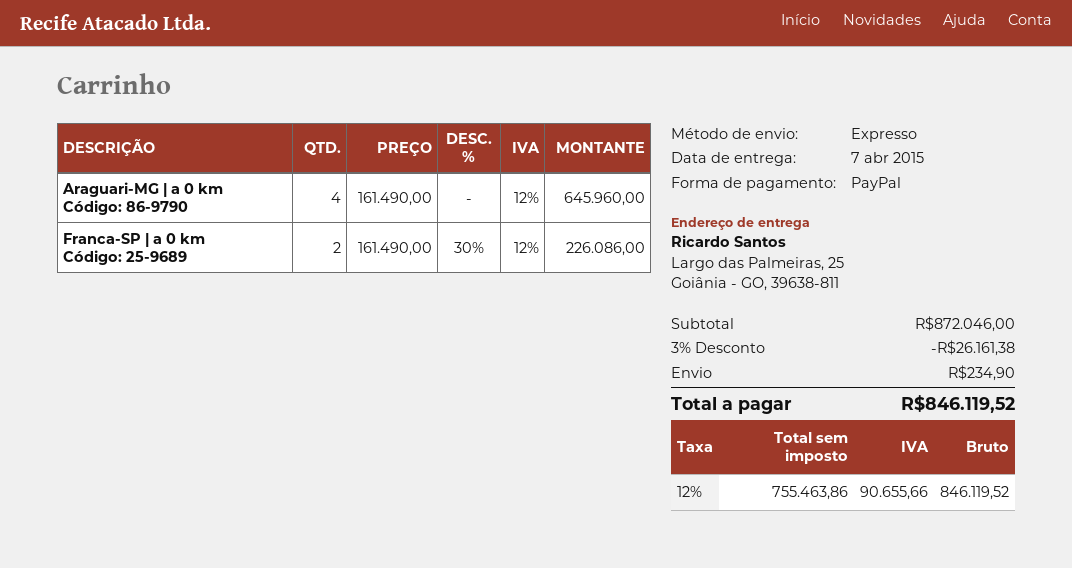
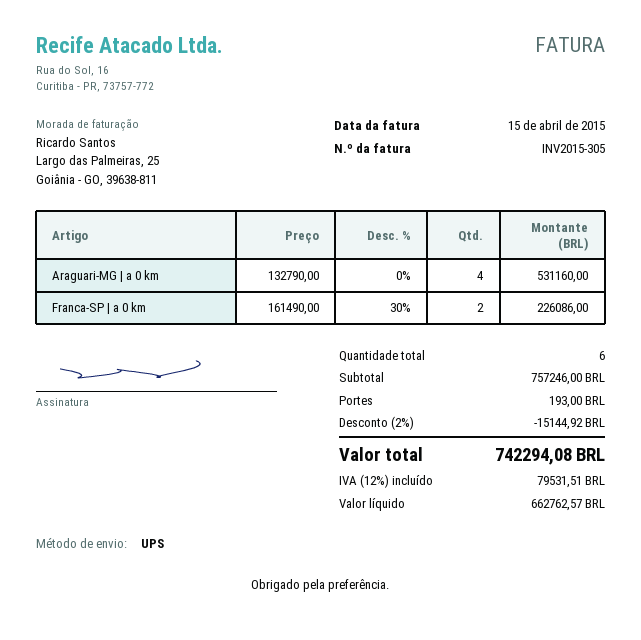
shipping method: express -> UPS
Araguari-MG | a 0 km: 4 x 161490.00 = 645960.00 -> 4 x 132790.00 = 531160.00
subtotal: 872046.00 -> 757246.00
discount: 3% = 26161.38 -> 2% = 15144.92
shipping: 234.90 -> 193.00
net: 755463.86 -> 662762.57
tax: 12% = 90655.66 -> 12% = 79531.51
total: 846119.52 -> 742294.08

